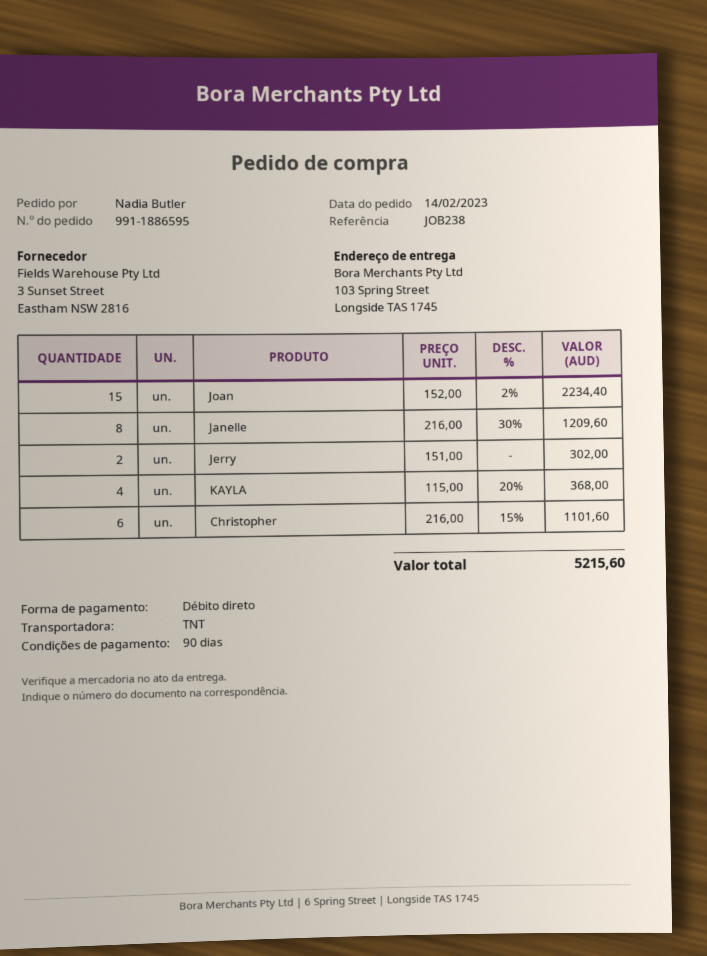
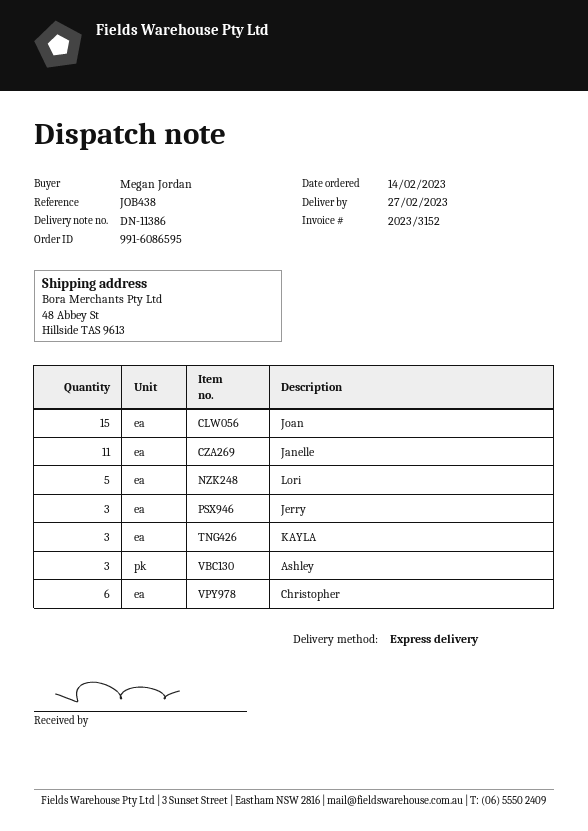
order number: 991-1886595 -> 991-6086595
reference: JOB238 -> JOB438
ordered by: Nadia Butler -> Megan Jordan
shipping method: TNT -> express
ship to: 103 Spring Street, Longside TAS 1745 -> 48 Abbey St, Hillside TAS 9613
Janelle: 8 -> 11
Jerry: 2 -> 3
KAYLA: 4 -> 3
Lori: none -> 5
Ashley: none -> 3

